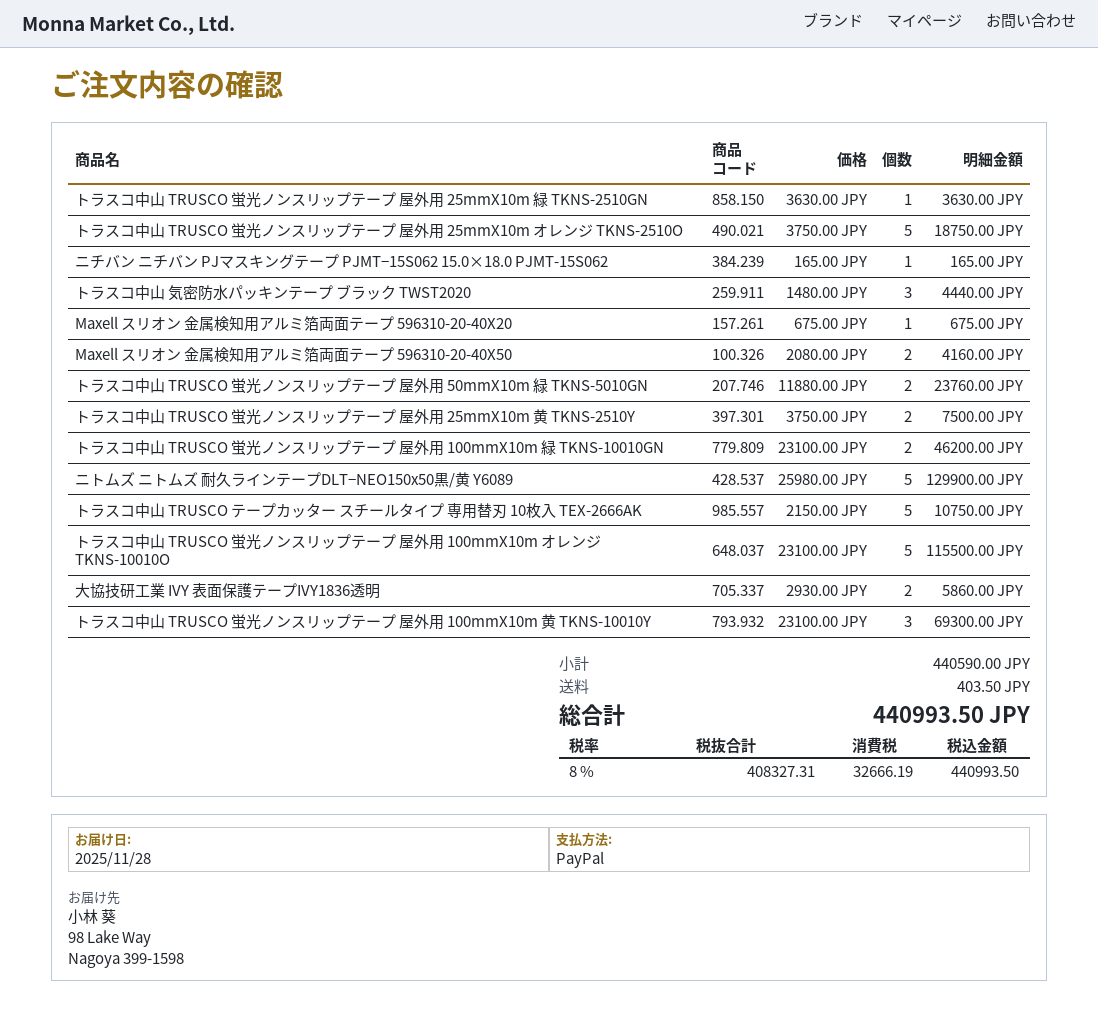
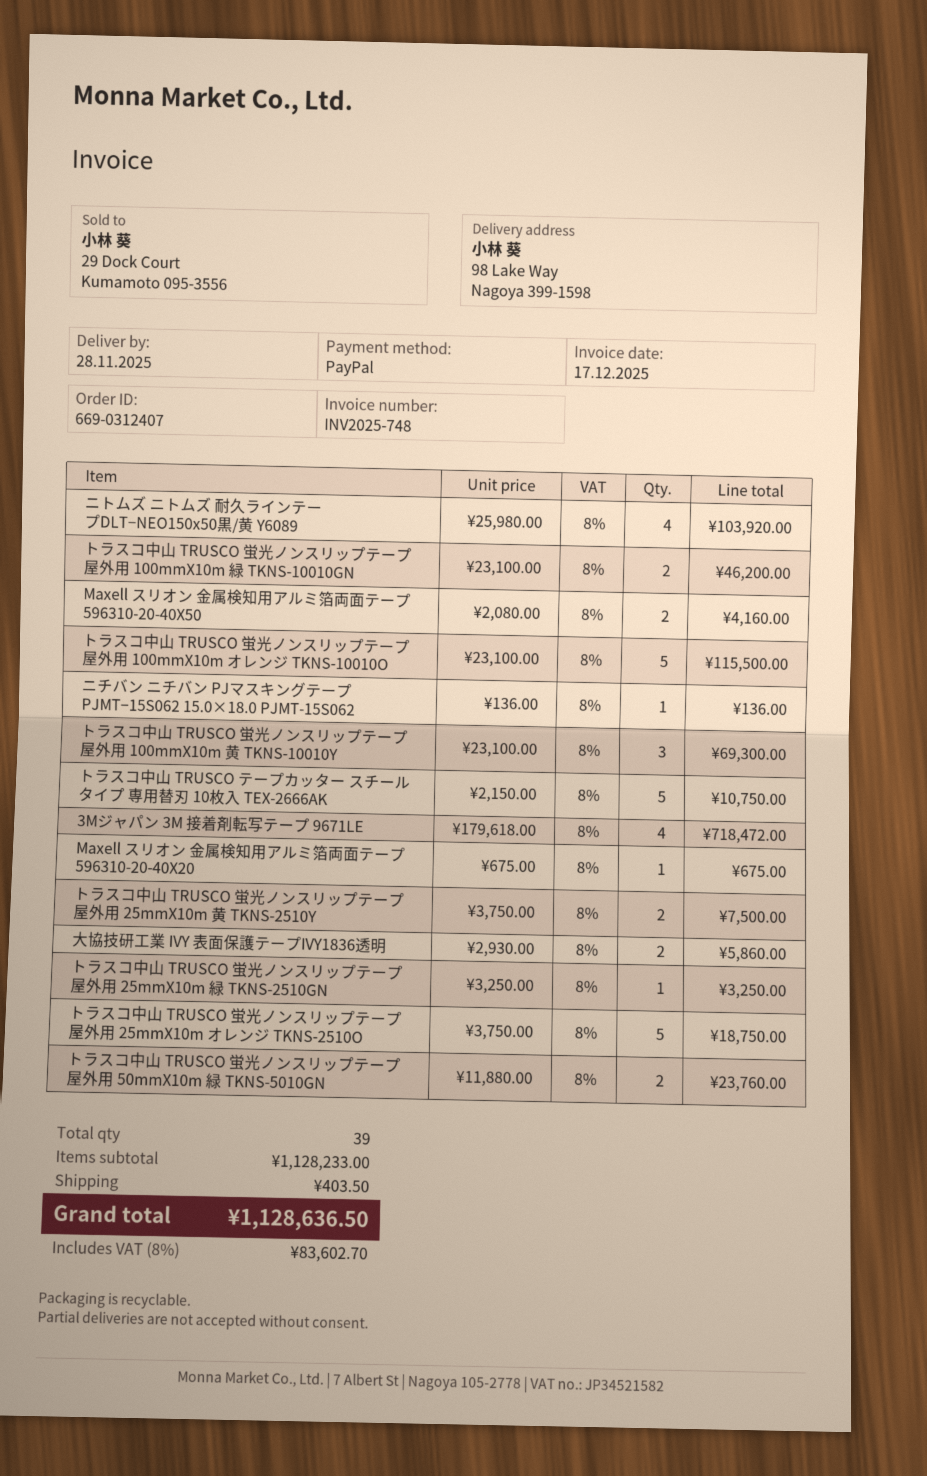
トラスコ中山 TRUSCO 蛍光ノンスリップテープ 屋外用 25mmX10m 緑 TKNS-2510GN: 1 x 3630.00 = 3630.00 -> 1 x 3250.00 = 3250.00
ニチバン ニチバン PJマスキングテープ PJMT−15S062 15.0×18.0 PJMT-15S062: 1 x 165.00 = 165.00 -> 1 x 136.00 = 136.00
トラスコ中山 気密防水パッキンテープ ブラック TWST2020: 3 x 1480.00 = 4440.00 -> none
ニトムズ ニトムズ 耐久ラインテープDLT−NEO150x50黒/黄 Y6089: 5 x 25980.00 = 129900.00 -> 4 x 25980.00 = 103920.00
3Mジャパン 3M 接着剤転写テープ 9671LE: none -> 4 x 179618.00 = 718472.00
subtotal: 440590.00 -> 1128233.00
tax: 8% = 32666.19 -> 8% = 83602.70
total: 440993.50 -> 1128636.50

